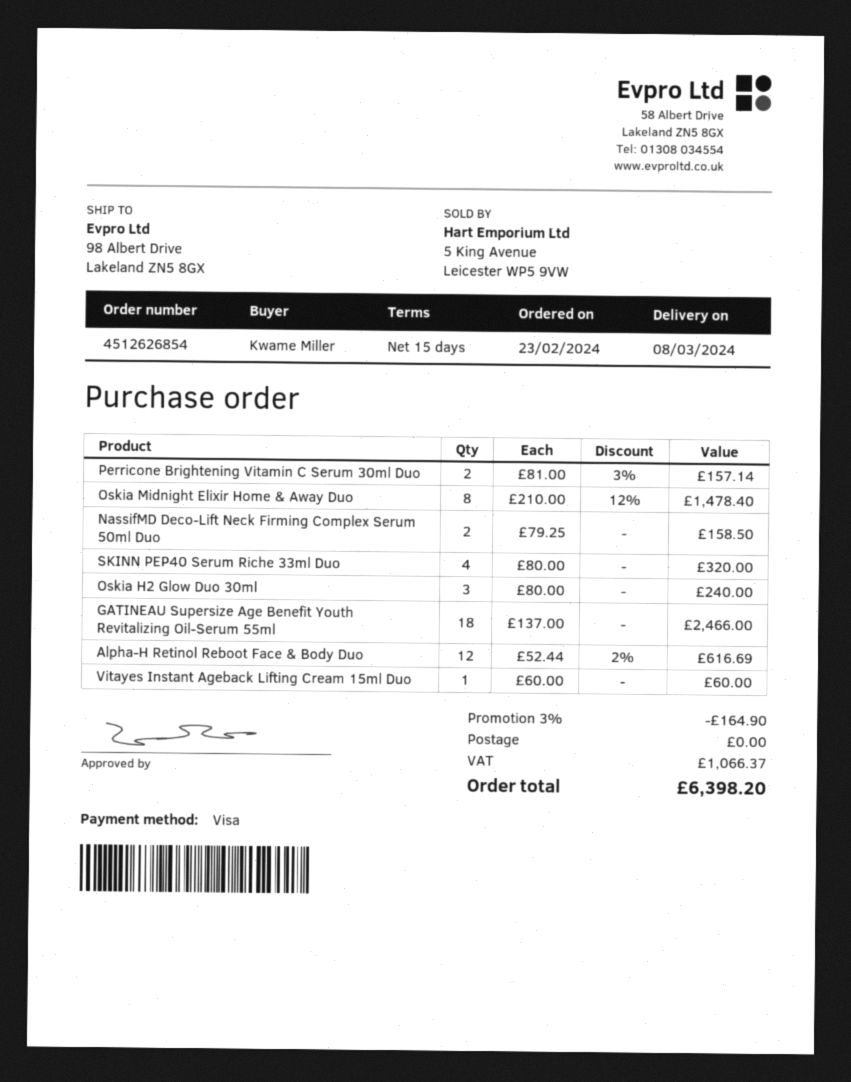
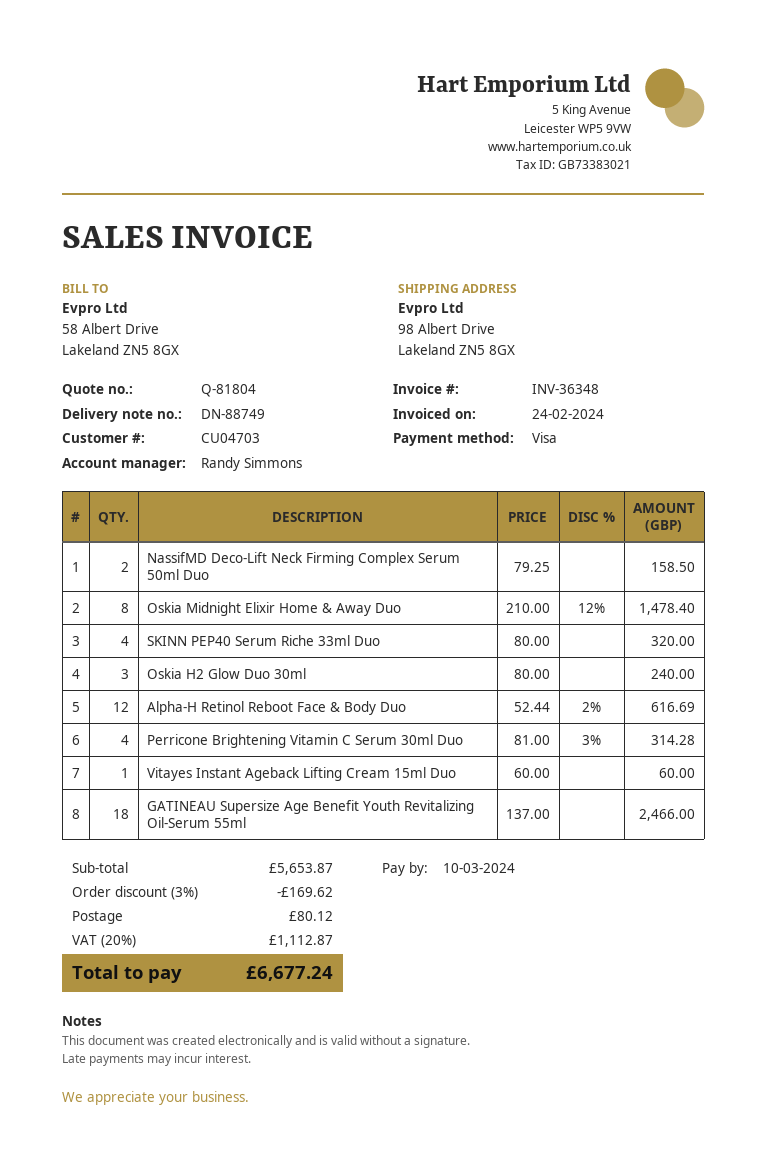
Perricone Brightening Vitamin C Serum 30ml Duo: 2 x 81.00 - 3% = 157.14 -> 4 x 81.00 - 3% = 314.28
discount: 3% = 164.90 -> 3% = 169.62
shipping: 0.00 -> 80.12
tax: 1066.37 -> 1112.87
total: 6398.20 -> 6677.24

